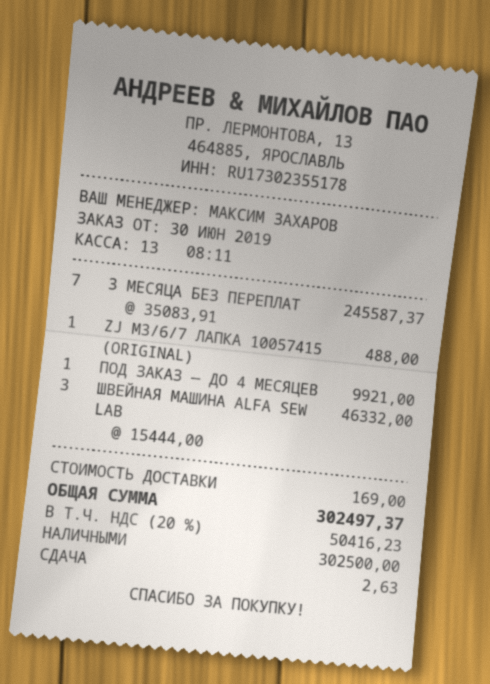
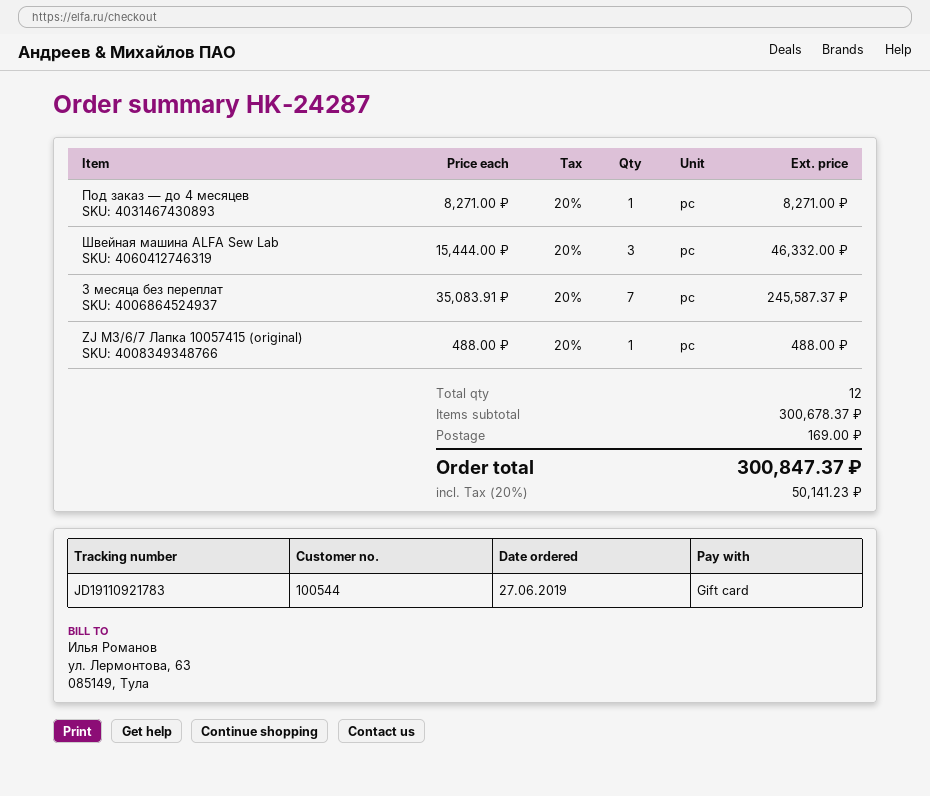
order date: 2019-06-30 -> 2019-06-27
payment method: cash -> gift card
ПОД ЗАКАЗ — ДО 4 МЕСЯЦЕВ: 1 x 9921.00 = 9921.00 -> 1 x 8271.00 = 8271.00
tax: 20% = 50416.23 -> 20% = 50141.23
total: 302497.37 -> 300847.37

